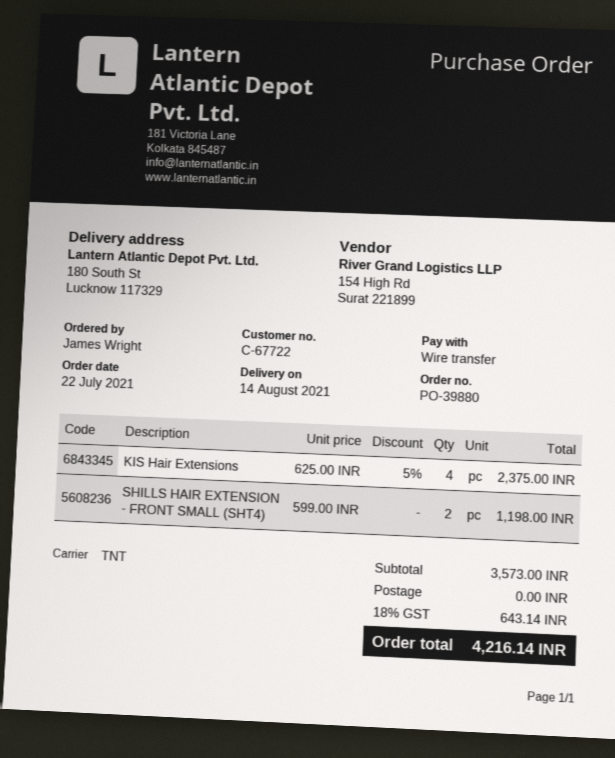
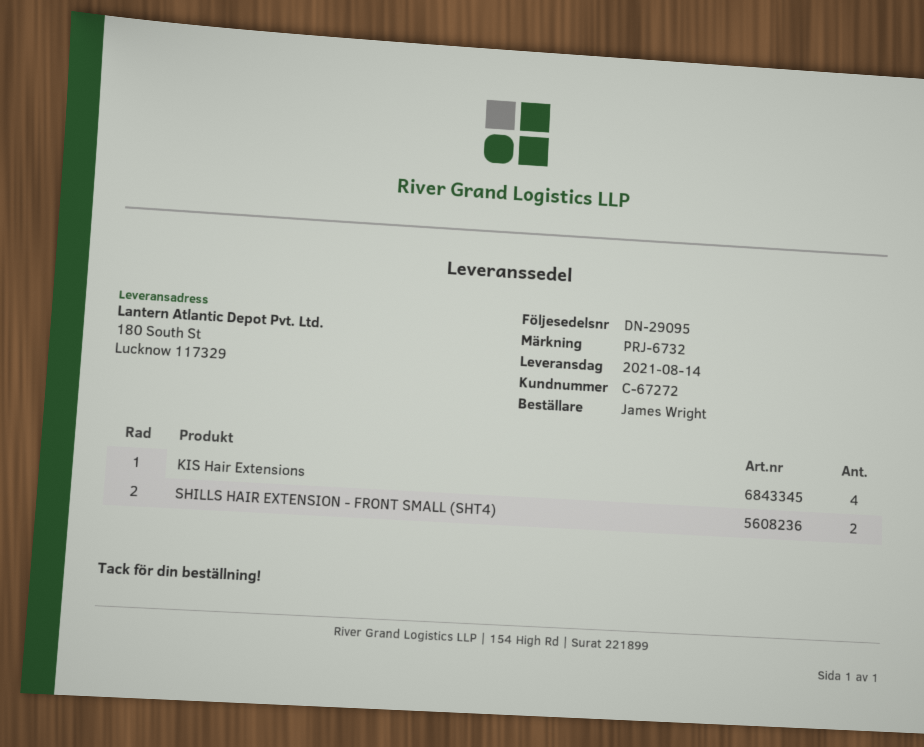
customer number: C-67722 -> C-67272

